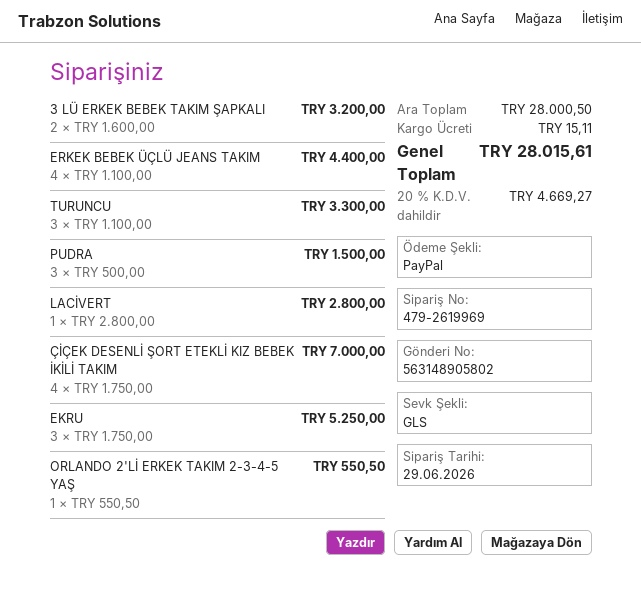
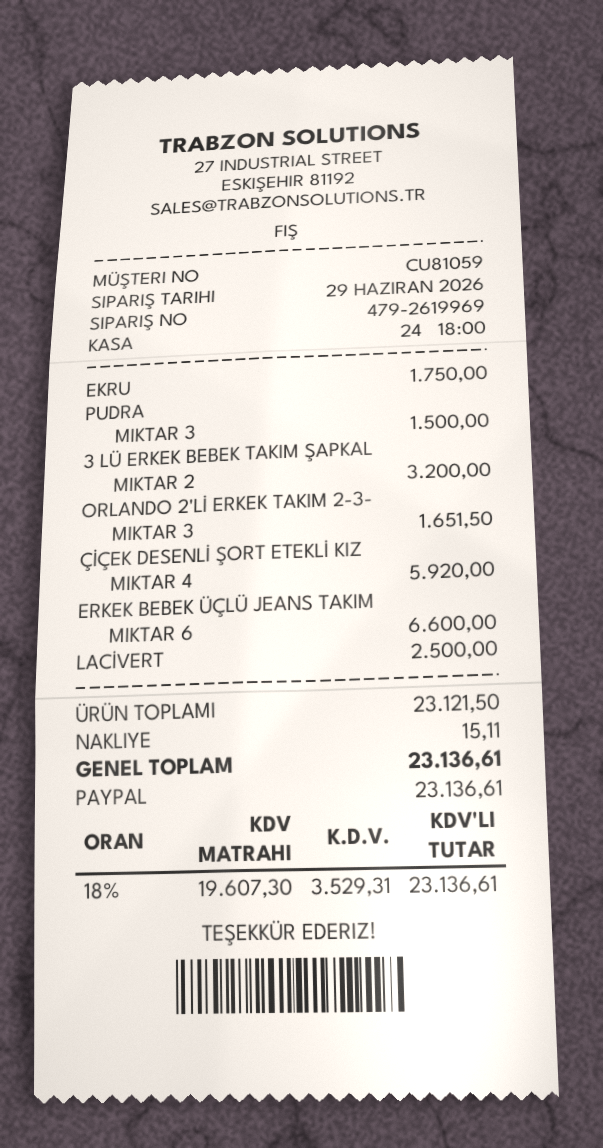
ERKEK BEBEK ÜÇLÜ JEANS TAKIM: 4 for 4400.00 -> 6 for 6600.00
TURUNCU: 3 for 3300.00 -> none
LACİVERT: 1 for 2800.00 -> 1 for 2500.00
ÇİÇEK DESENLİ ŞORT ETEKLİ KIZ BEBEK İKİLİ TAKIM: 4 for 7000.00 -> 4 for 5920.00
EKRU: 3 for 5250.00 -> 1 for 1750.00
ORLANDO 2'Lİ ERKEK TAKIM 2-3-4-5 YAŞ: 1 for 550.50 -> 3 for 1651.50
subtotal: 28000.50 -> 23121.50
tax: 20% = 4669.27 -> 18% = 3529.31
total: 28015.61 -> 23136.61

